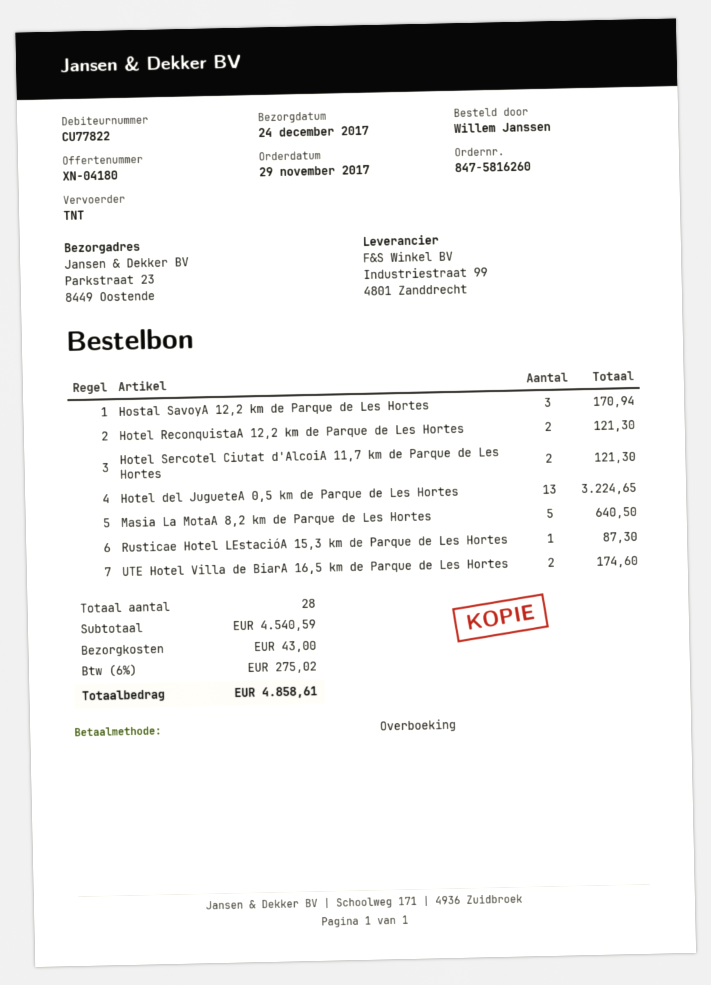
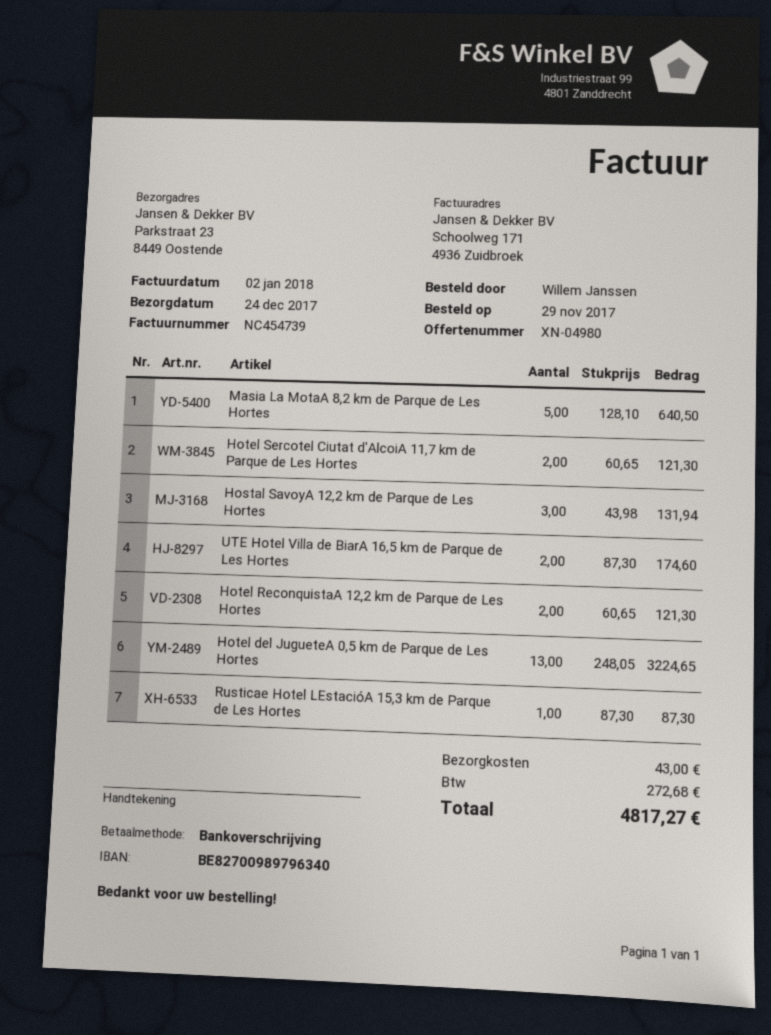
quote number: XN-04180 -> XN-04980
Hostal SavoyA 12,2 km de Parque de Les Hortes: 3 for 170.94 -> 3 for 131.94
tax: 275.02 -> 272.68
total: 4858.61 -> 4817.27

